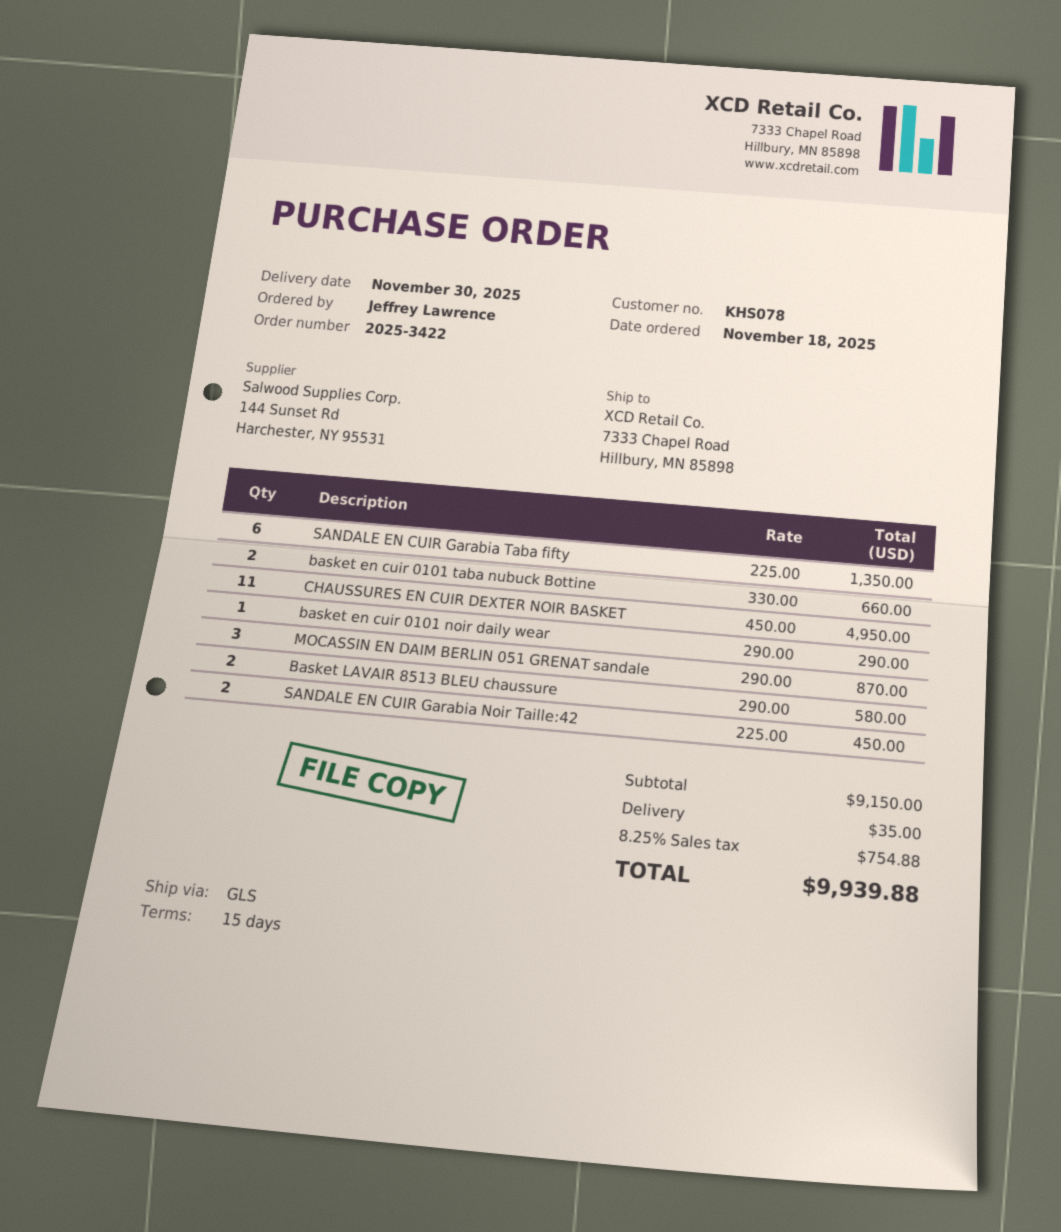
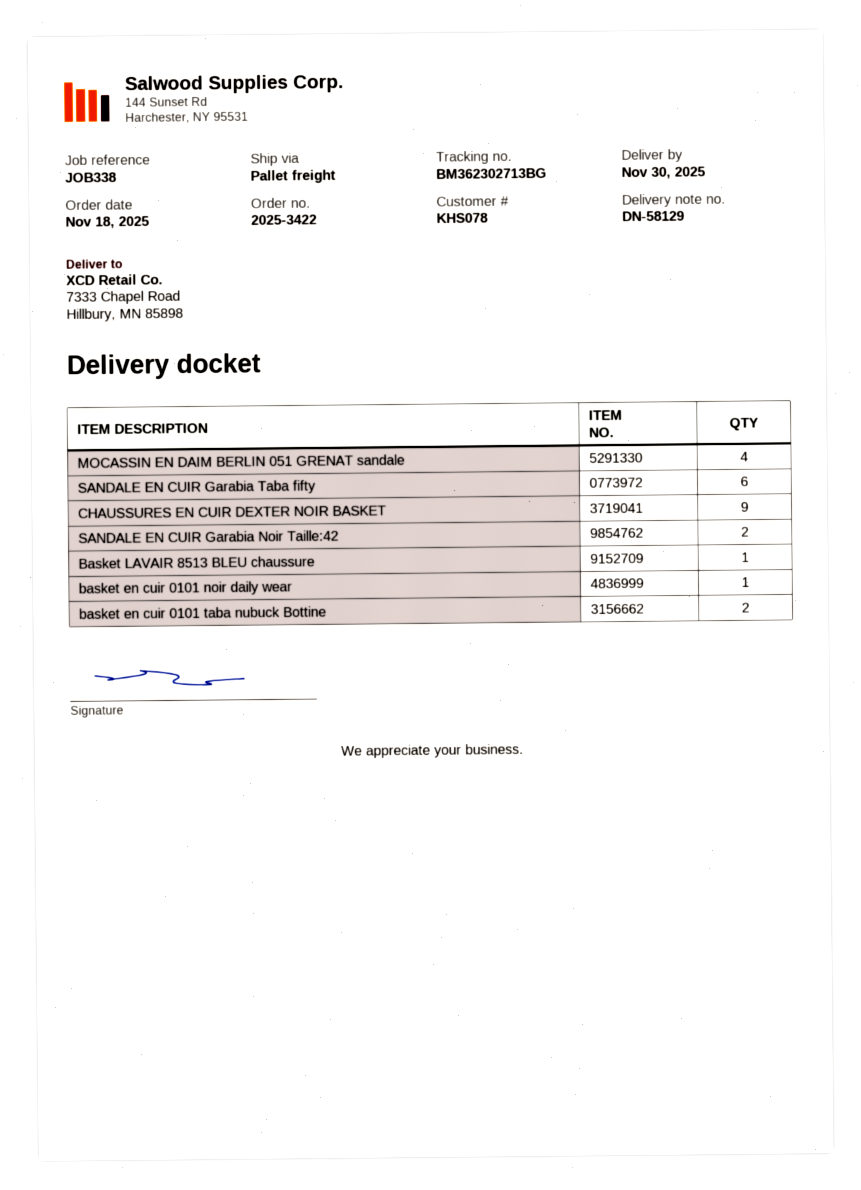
shipping method: GLS -> pallet freight
CHAUSSURES EN CUIR DEXTER NOIR BASKET: 11 -> 9
MOCASSIN EN DAIM BERLIN 051 GRENAT sandale: 3 -> 4
Basket LAVAIR 8513 BLEU chaussure: 2 -> 1

